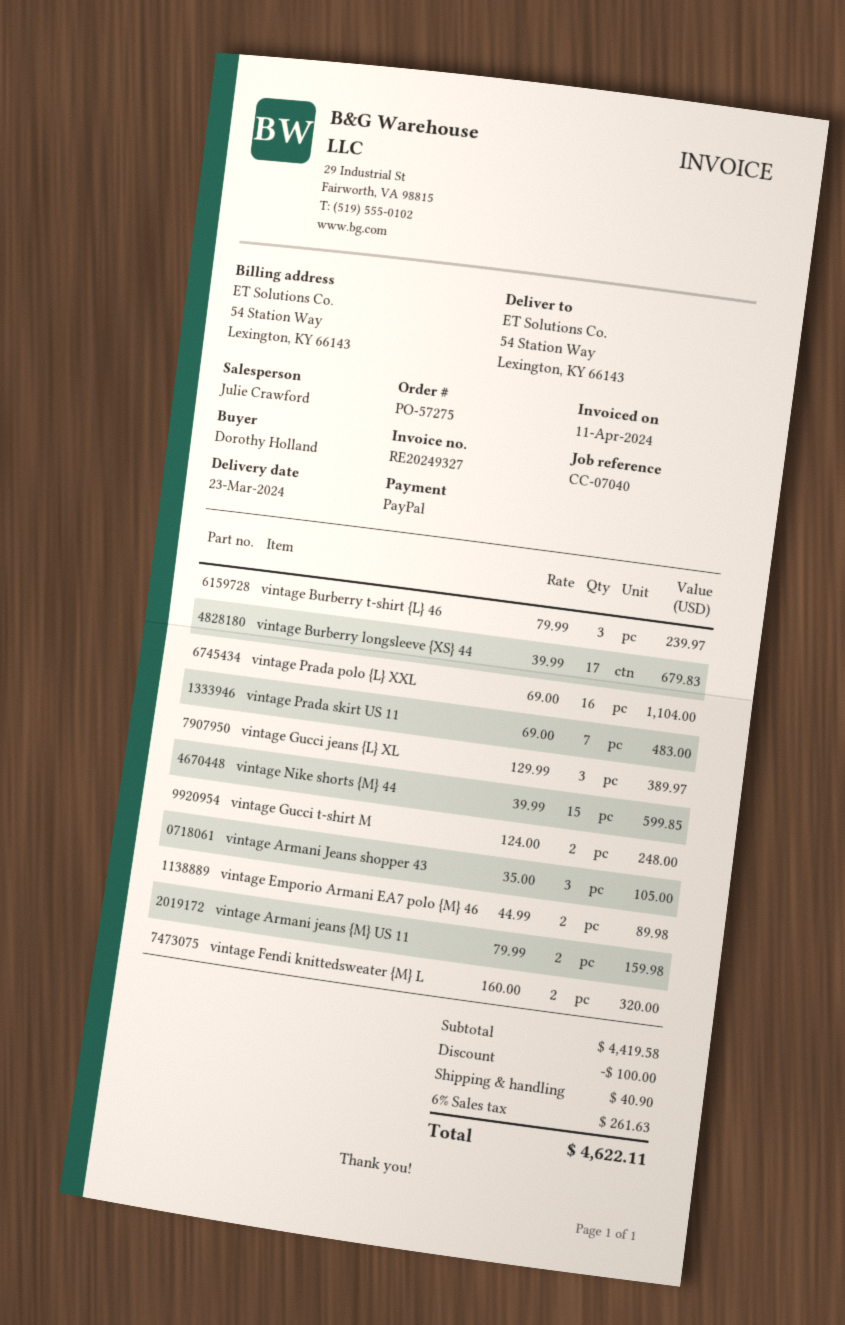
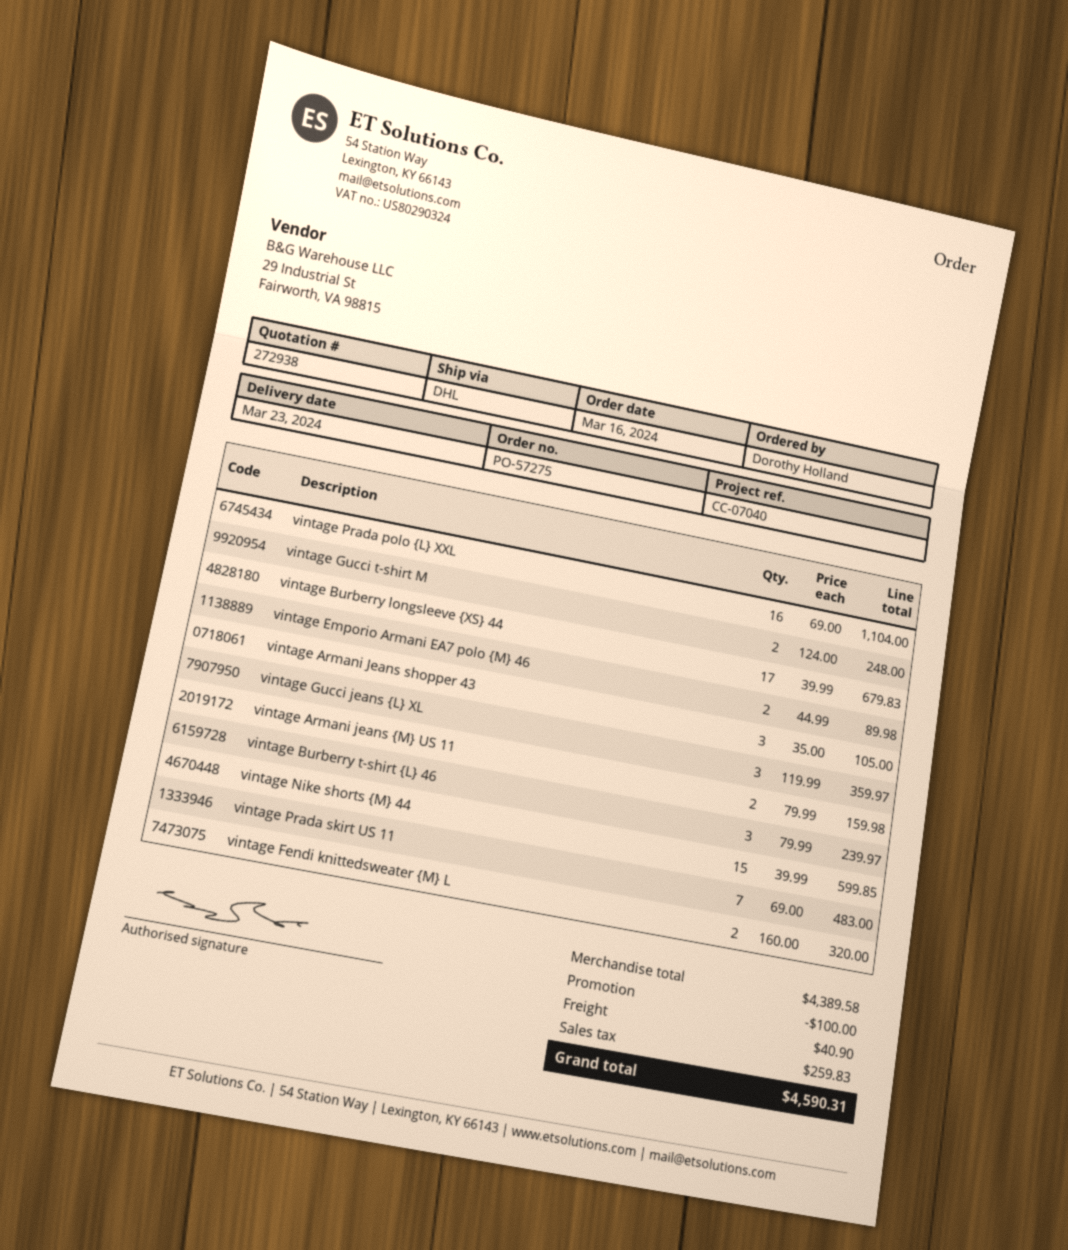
vintage Gucci jeans {L} XL: 3 x 129.99 = 389.97 -> 3 x 119.99 = 359.97
subtotal: 4419.58 -> 4389.58
tax: 261.63 -> 259.83
total: 4622.11 -> 4590.31

